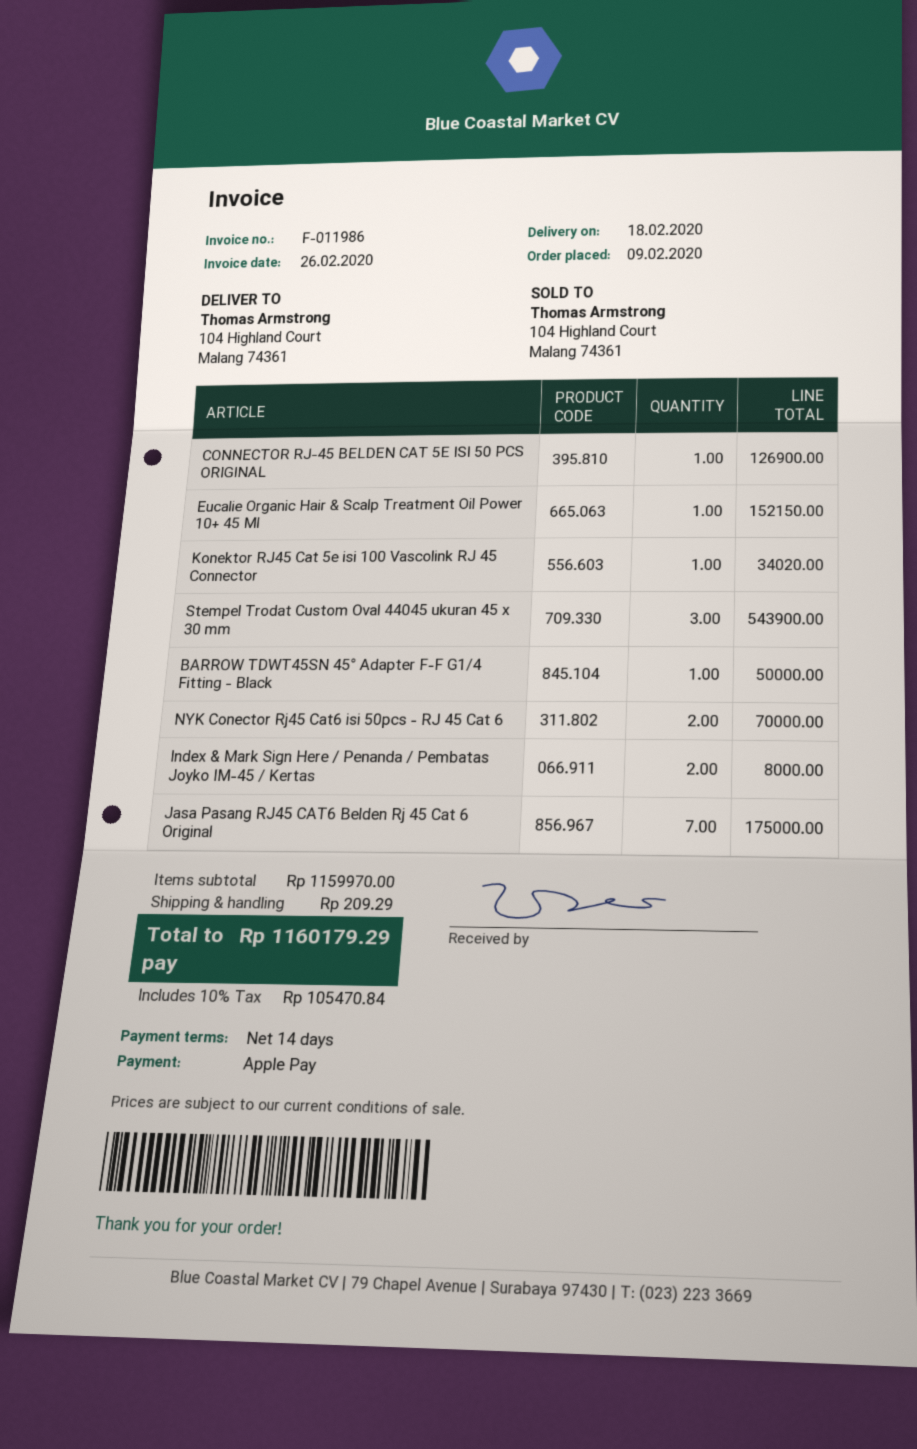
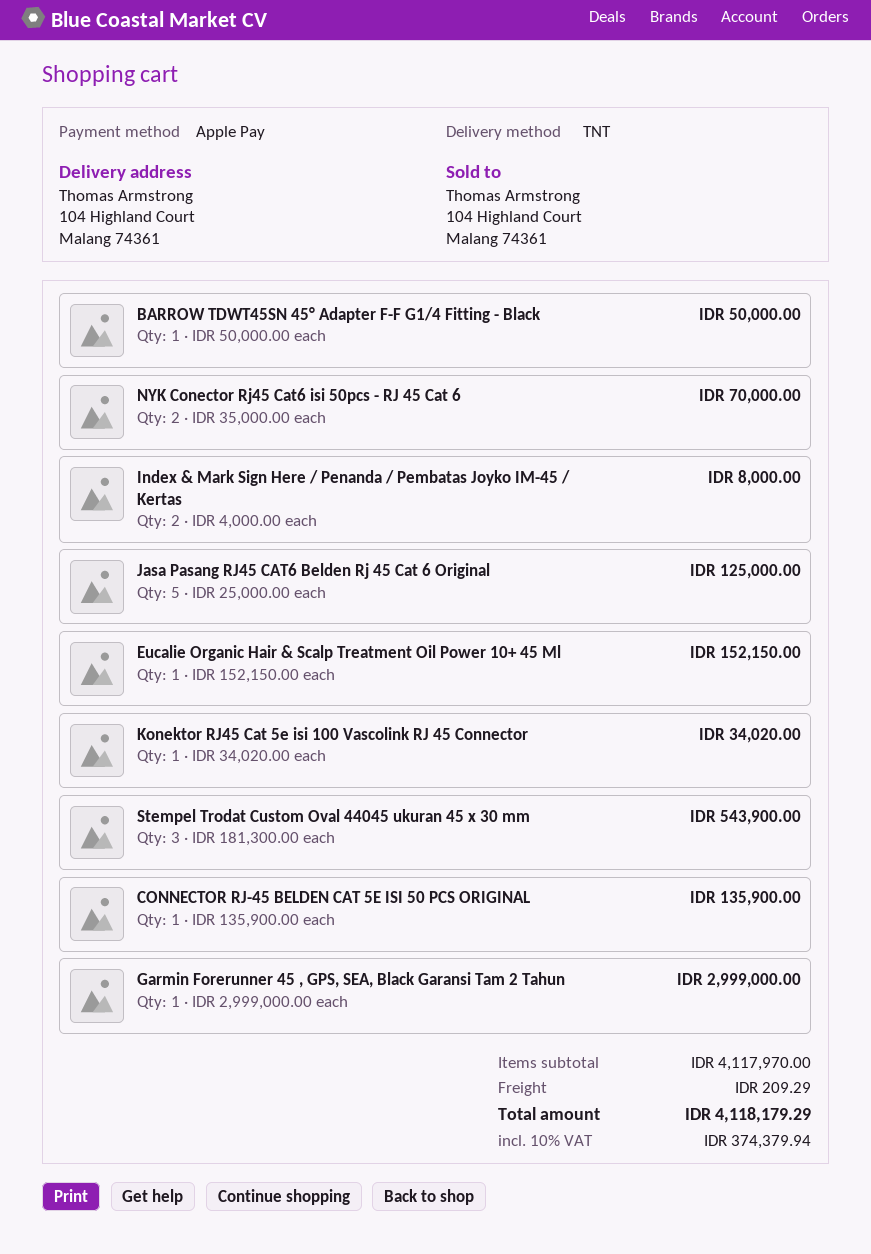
CONNECTOR RJ-45 BELDEN CAT 5E ISI 50 PCS ORIGINAL: 1 for 126900.00 -> 1 for 135900.00
Jasa Pasang RJ45 CAT6 Belden Rj 45 Cat 6 Original: 7 for 175000.00 -> 5 for 125000.00
Garmin Forerunner 45 , GPS, SEA, Black Garansi Tam 2 Tahun: none -> 1 for 2999000.00
subtotal: 1159970.00 -> 4117970.00
tax: 10% = 105470.84 -> 10% = 374379.94
total: 1160179.29 -> 4118179.29

